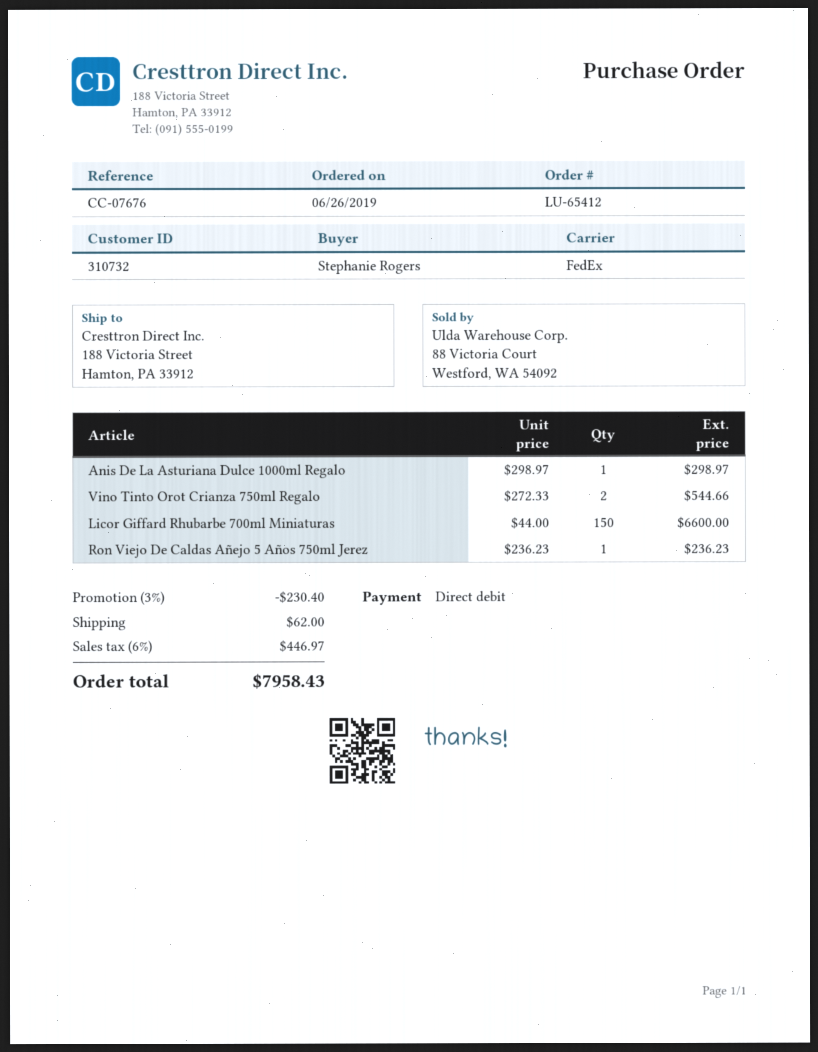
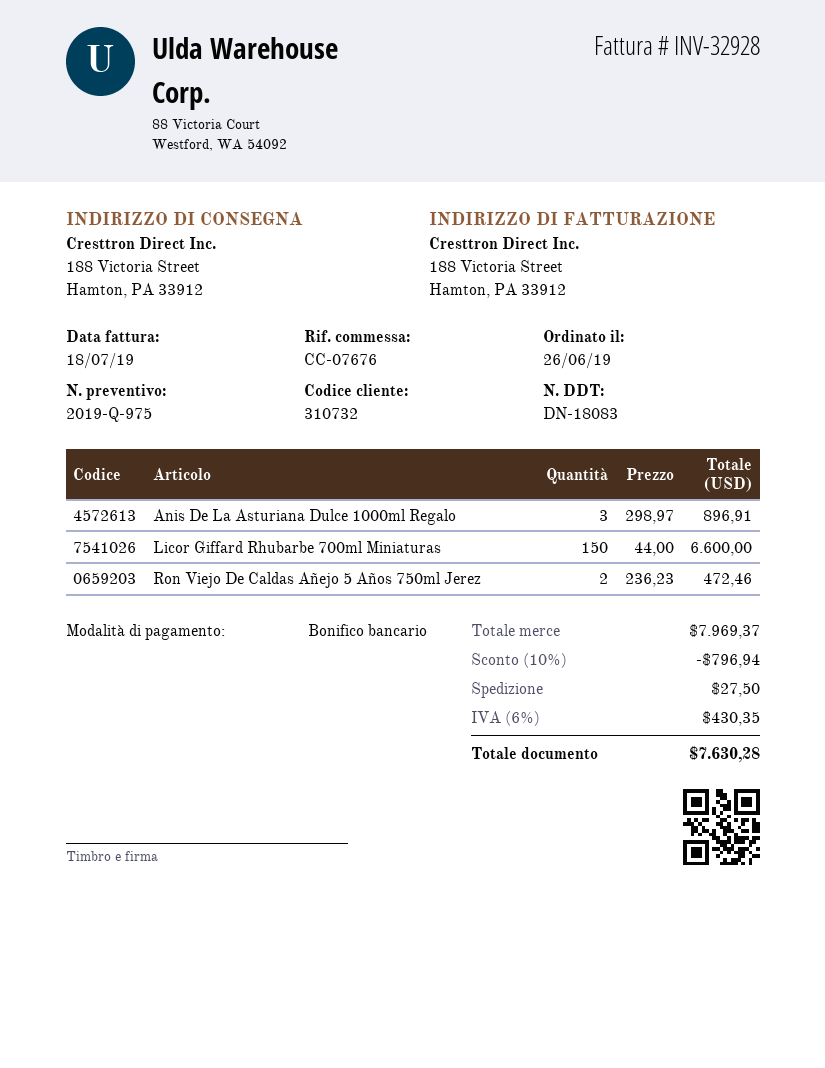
payment method: direct debit -> bank transfer
Anis De La Asturiana Dulce 1000ml Regalo: 1 x 298.97 = 298.97 -> 3 x 298.97 = 896.91
Vino Tinto Orot Crianza 750ml Regalo: 2 x 272.33 = 544.66 -> none
Ron Viejo De Caldas Añejo 5 Años 750ml Jerez: 1 x 236.23 = 236.23 -> 2 x 236.23 = 472.46
discount: 3% = 230.40 -> 10% = 796.94
shipping: 62.00 -> 27.50
tax: 6% = 446.97 -> 6% = 430.35
total: 7958.43 -> 7630.28

